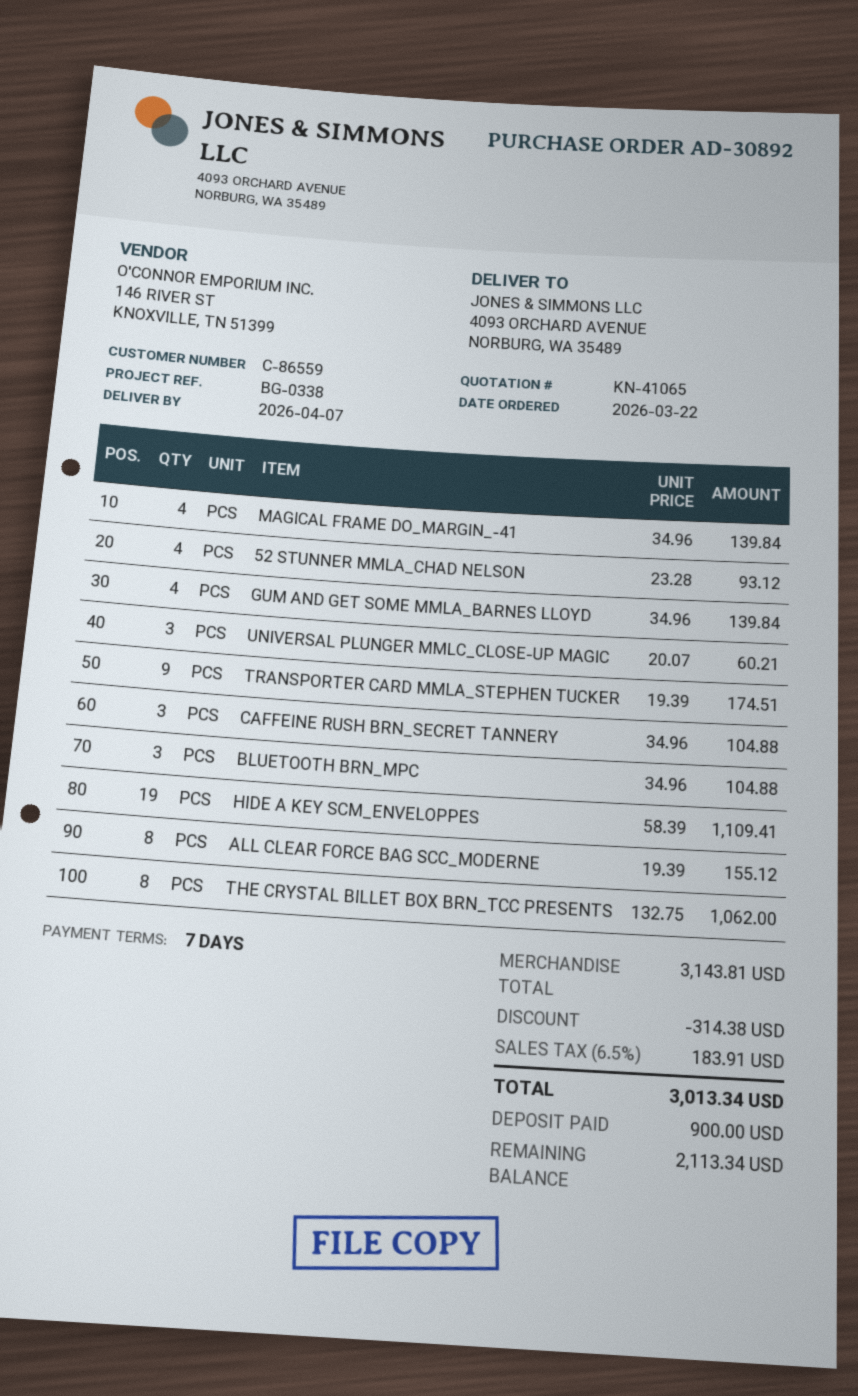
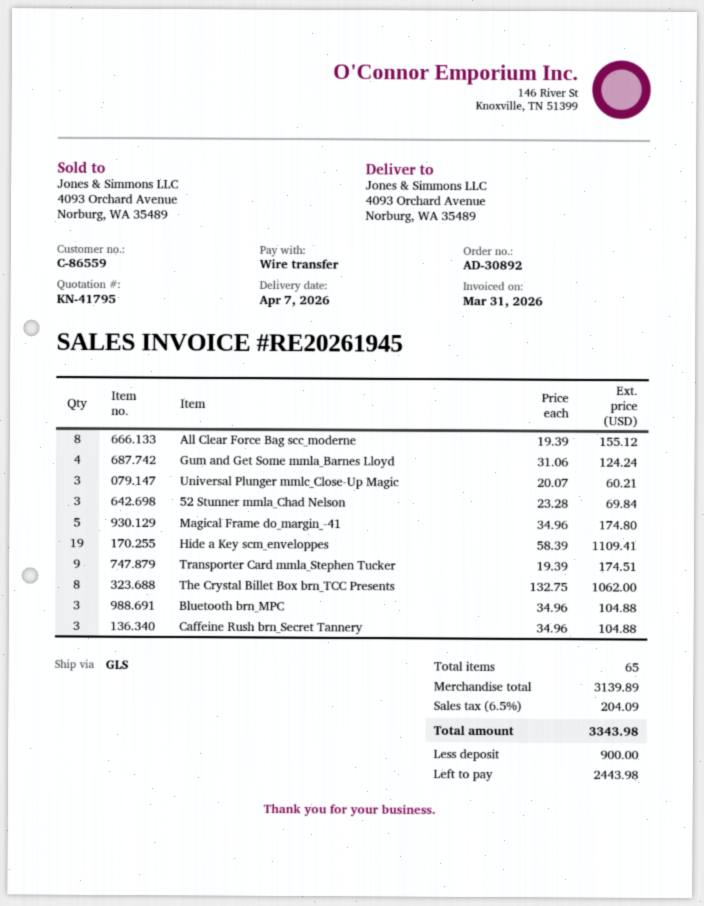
quote number: KN-41065 -> KN-41795
MAGICAL FRAME DO_MARGIN_-41: 4 x 34.96 = 139.84 -> 5 x 34.96 = 174.80
52 STUNNER MMLA_CHAD NELSON: 4 x 23.28 = 93.12 -> 3 x 23.28 = 69.84
GUM AND GET SOME MMLA_BARNES LLOYD: 4 x 34.96 = 139.84 -> 4 x 31.06 = 124.24
subtotal: 3143.81 -> 3139.89
discount: 314.38 -> none
tax: 6.5% = 183.91 -> 6.5% = 204.09
total: 3013.34 -> 3343.98
balance: 2113.34 -> 2443.98

